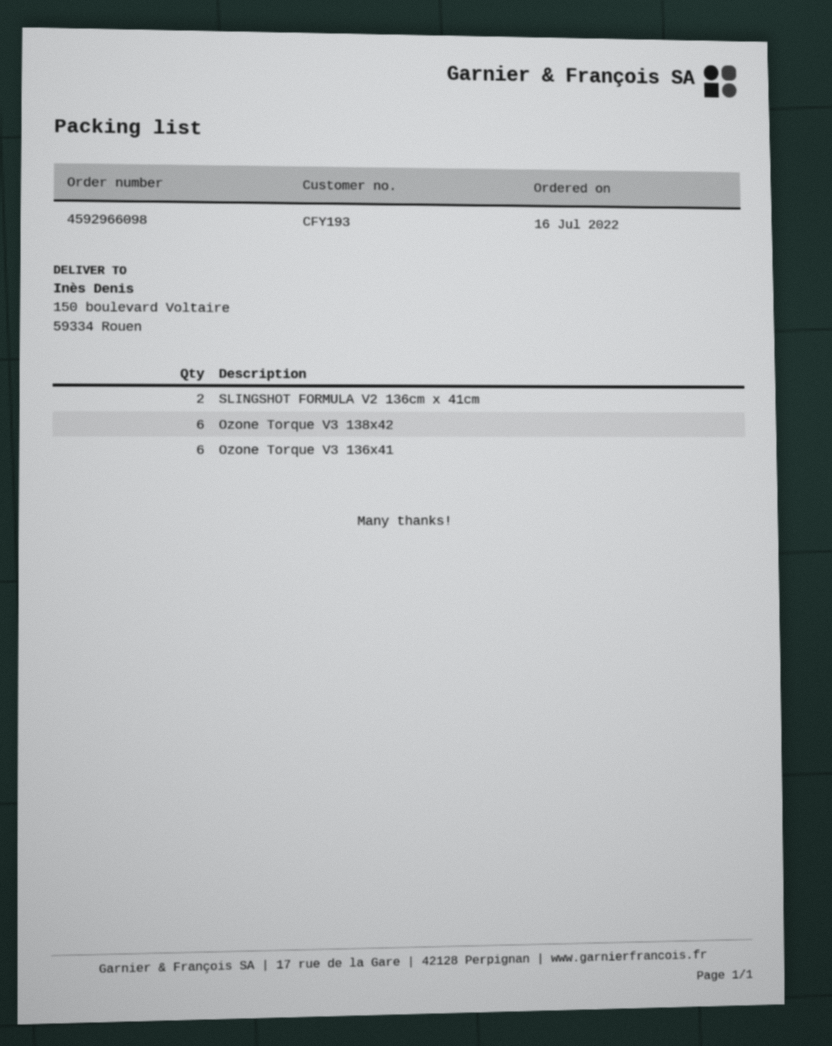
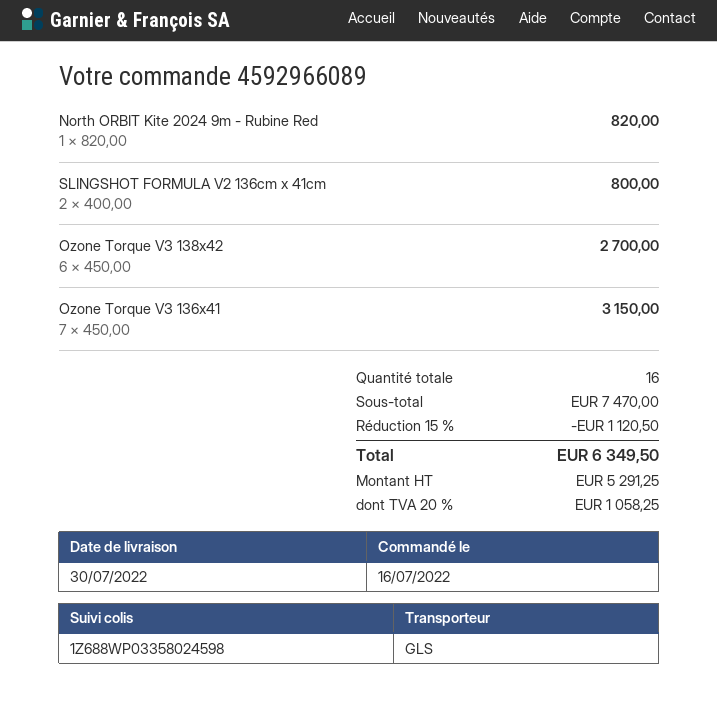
order number: 4592966098 -> 4592966089
Ozone Torque V3 136x41: 6 -> 7
North ORBIT Kite 2024 9m - Rubine Red: none -> 1

